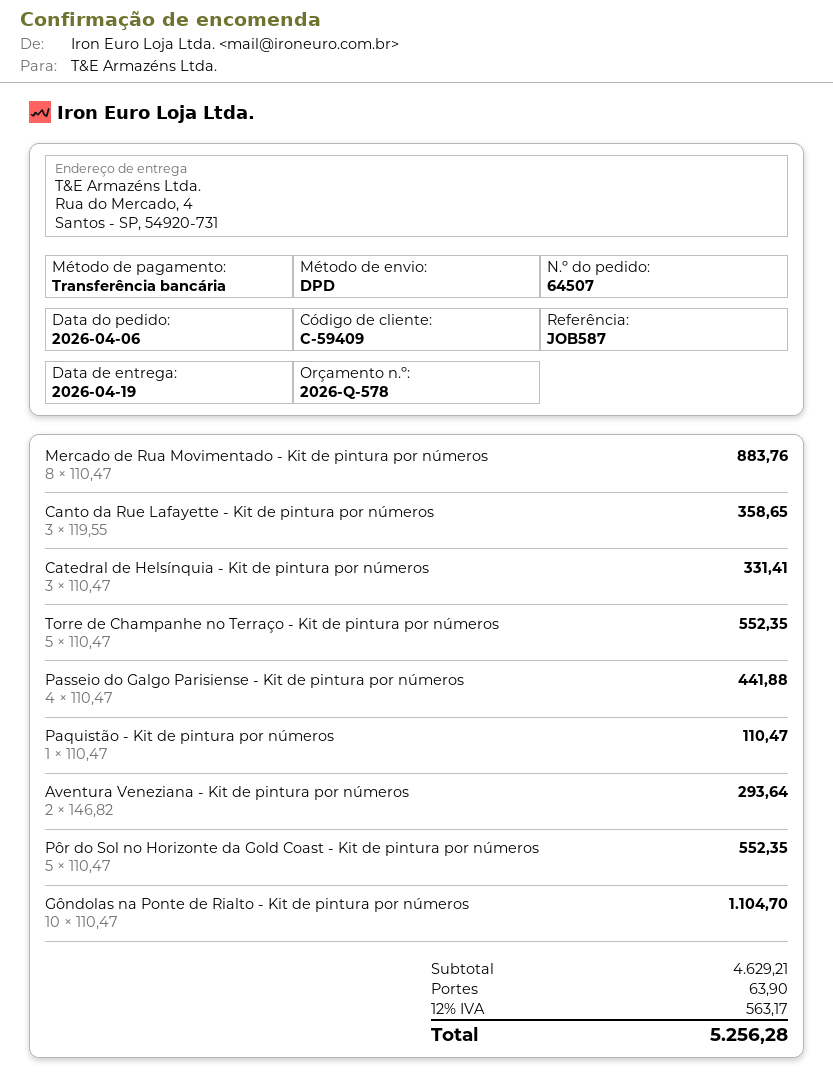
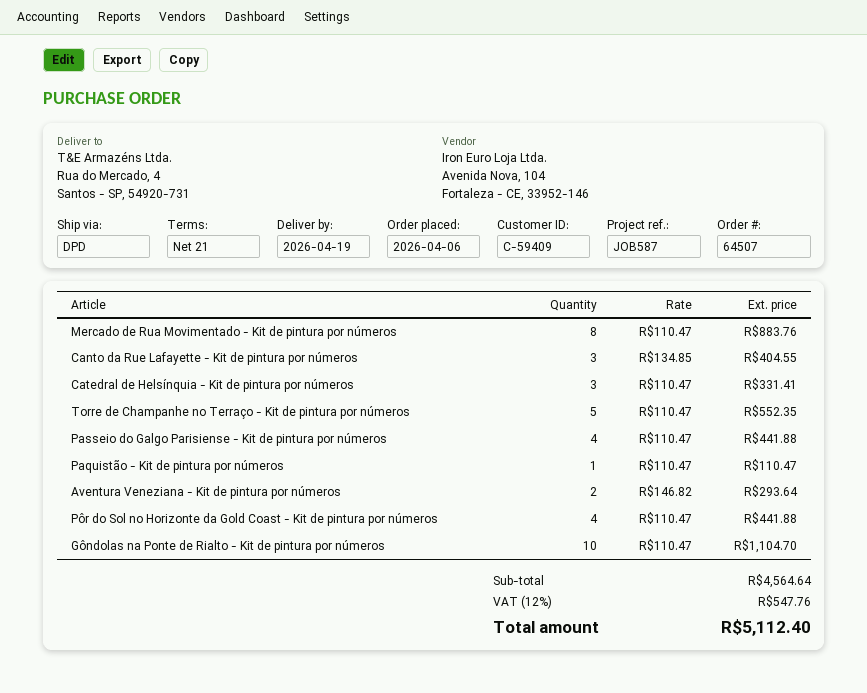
Canto da Rue Lafayette - Kit de pintura por números: 3 x 119.55 = 358.65 -> 3 x 134.85 = 404.55
Pôr do Sol no Horizonte da Gold Coast - Kit de pintura por números: 5 x 110.47 = 552.35 -> 4 x 110.47 = 441.88
subtotal: 4629.21 -> 4564.64
shipping: 63.90 -> none
tax: 12% = 563.17 -> 12% = 547.76
total: 5256.28 -> 5112.40

